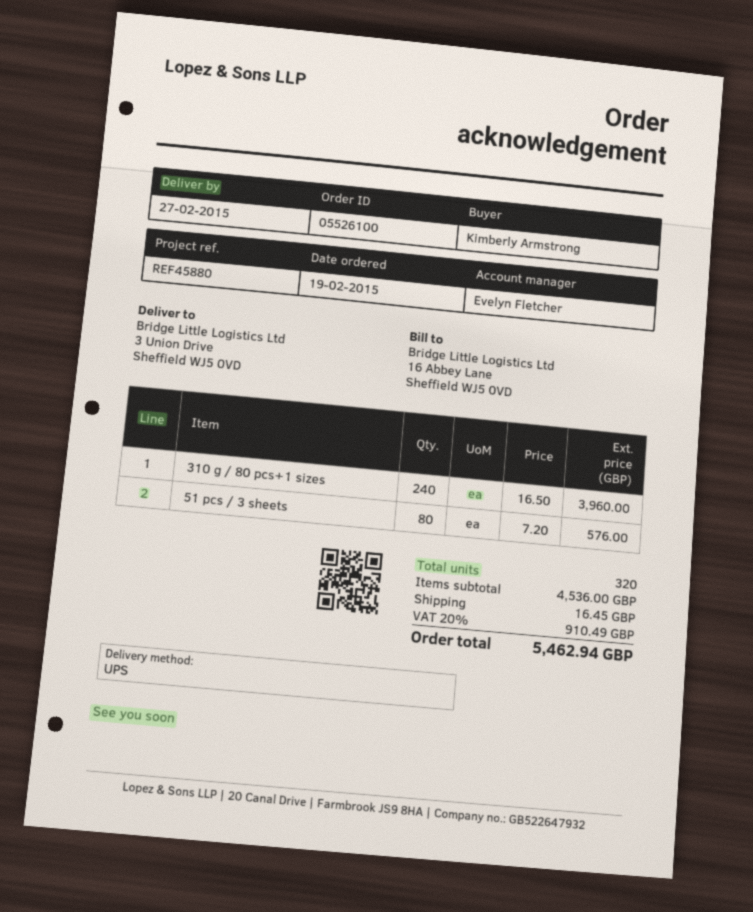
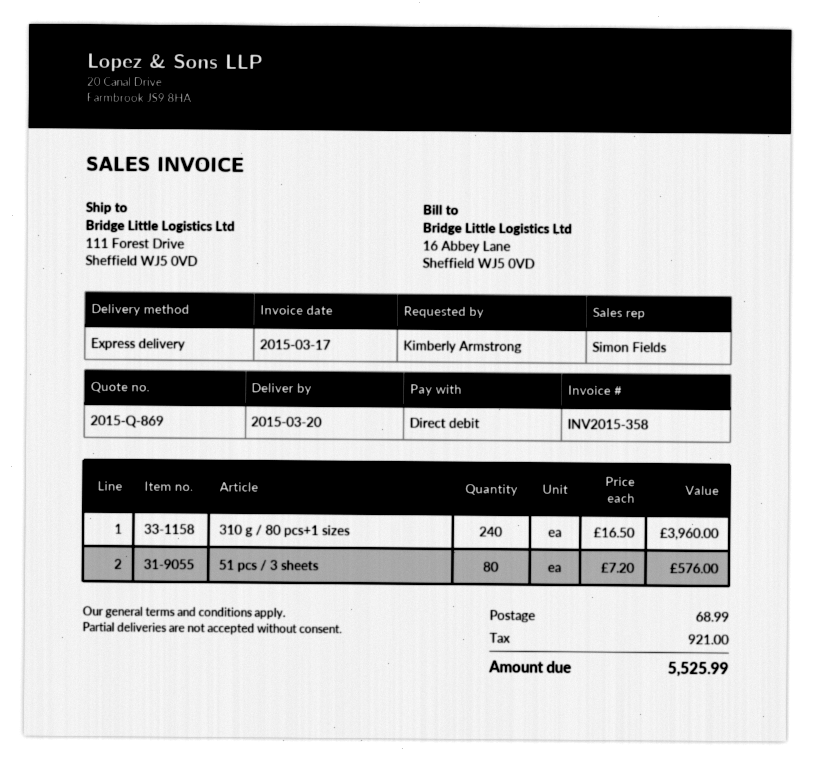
delivery date: 2015-02-27 -> 2015-03-20
sales rep: Evelyn Fletcher -> Simon Fields
shipping method: UPS -> express
ship to: 3 Union Drive, Sheffield WJ5 0VD -> 111 Forest Drive, Sheffield WJ5 0VD
shipping: 16.45 -> 68.99
tax: 910.49 -> 921.00
total: 5462.94 -> 5525.99

